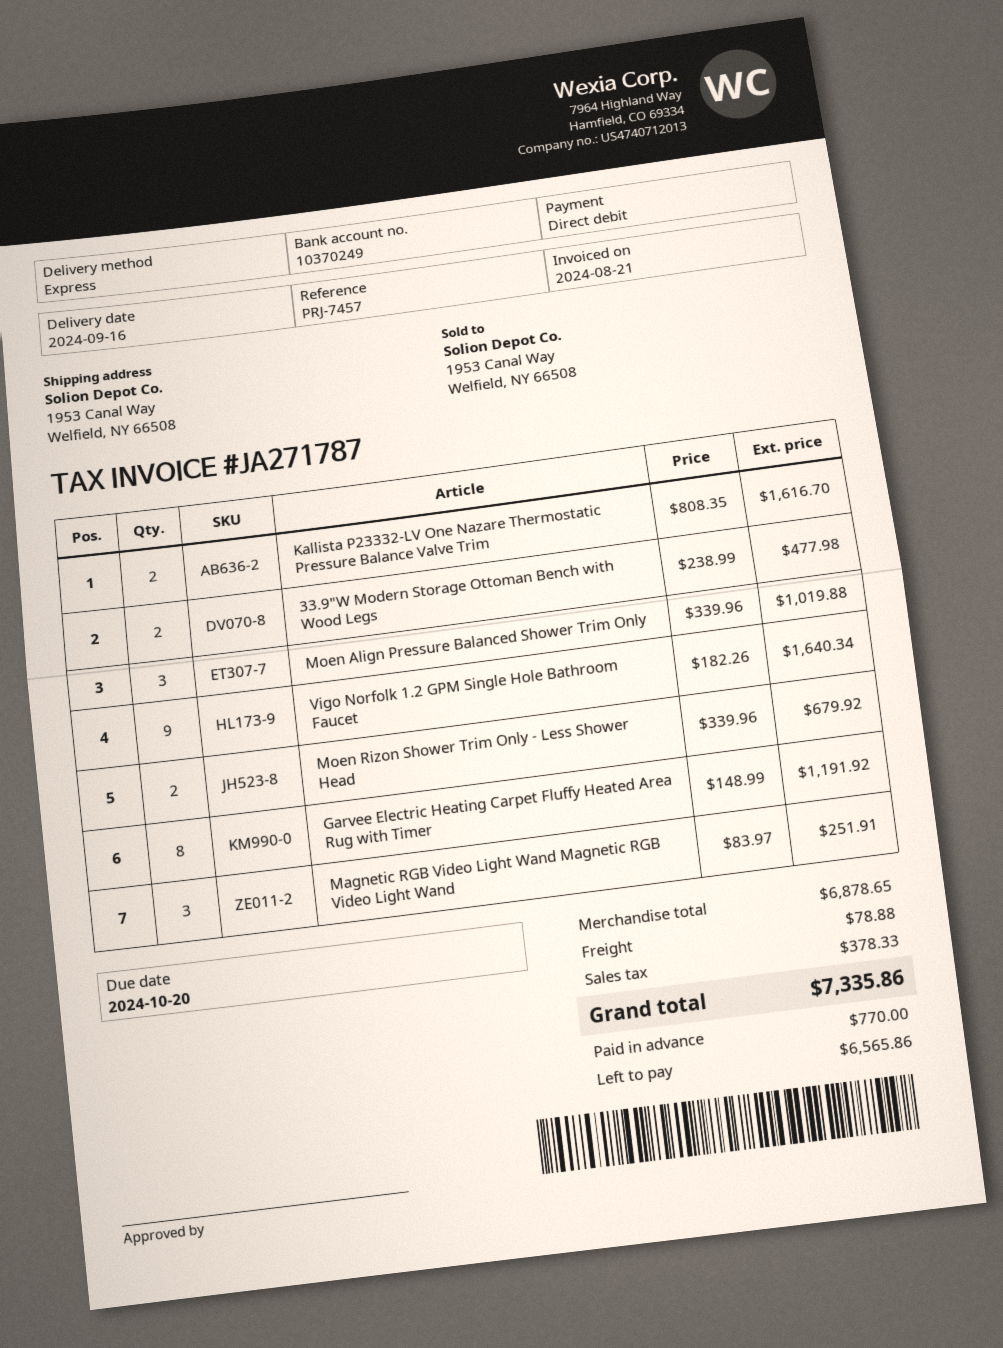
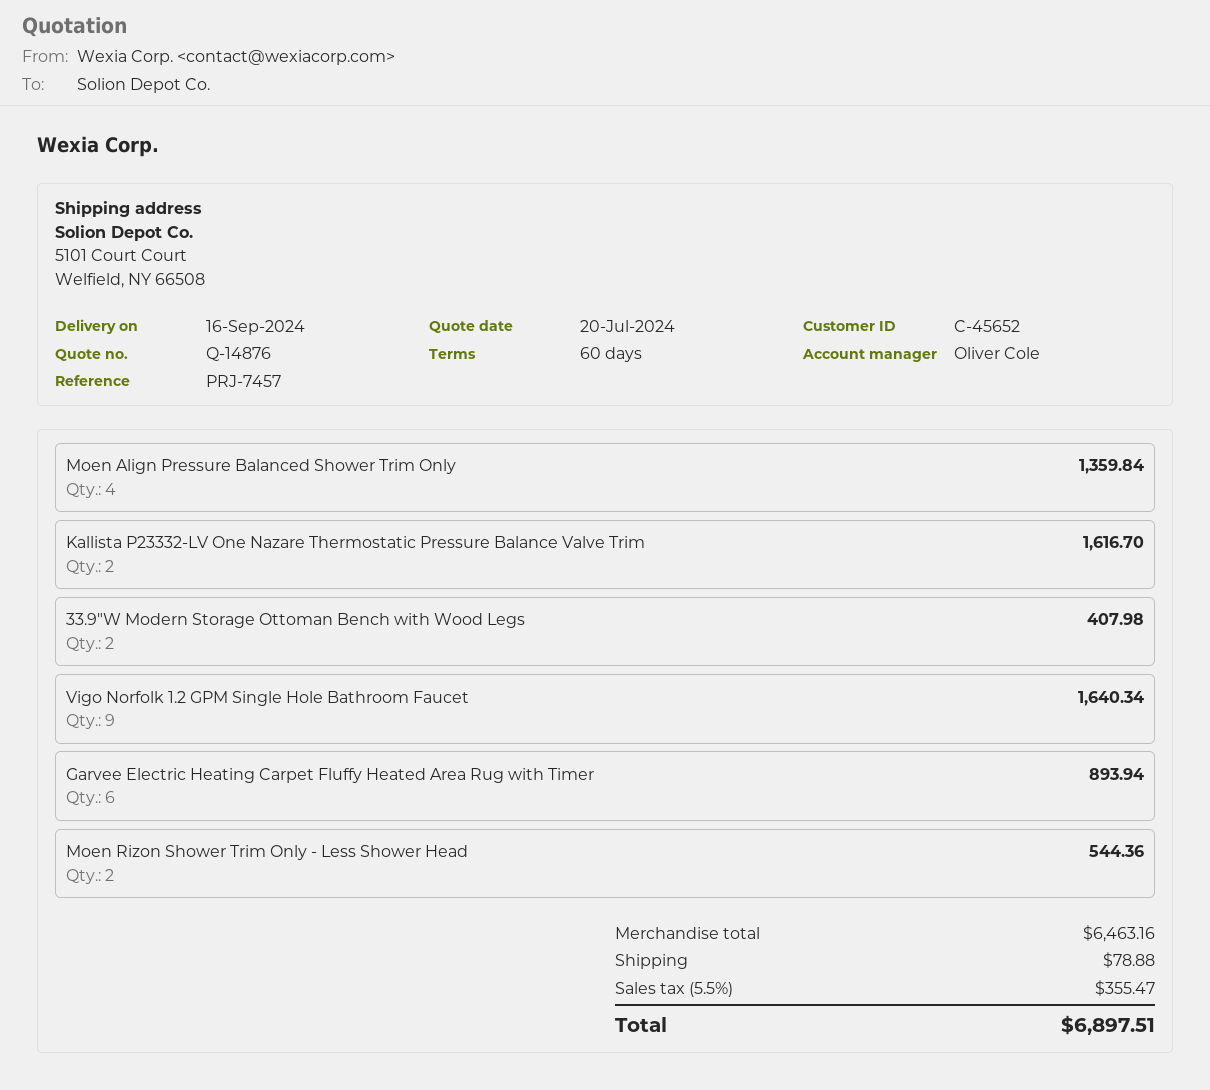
ship to: 1953 Canal Way, Welfield, NY 66508 -> 5101 Court Court, Welfield, NY 66508
33.9"W Modern Storage Ottoman Bench with Wood Legs: 2 for 477.98 -> 2 for 407.98
Moen Align Pressure Balanced Shower Trim Only: 3 for 1019.88 -> 4 for 1359.84
Moen Rizon Shower Trim Only - Less Shower Head: 2 for 679.92 -> 2 for 544.36
Garvee Electric Heating Carpet Fluffy Heated Area Rug with Timer: 8 for 1191.92 -> 6 for 893.94
Magnetic RGB Video Light Wand Magnetic RGB Video Light Wand: 3 for 251.91 -> none
subtotal: 6878.65 -> 6463.16
tax: 378.33 -> 355.47
total: 7335.86 -> 6897.51

